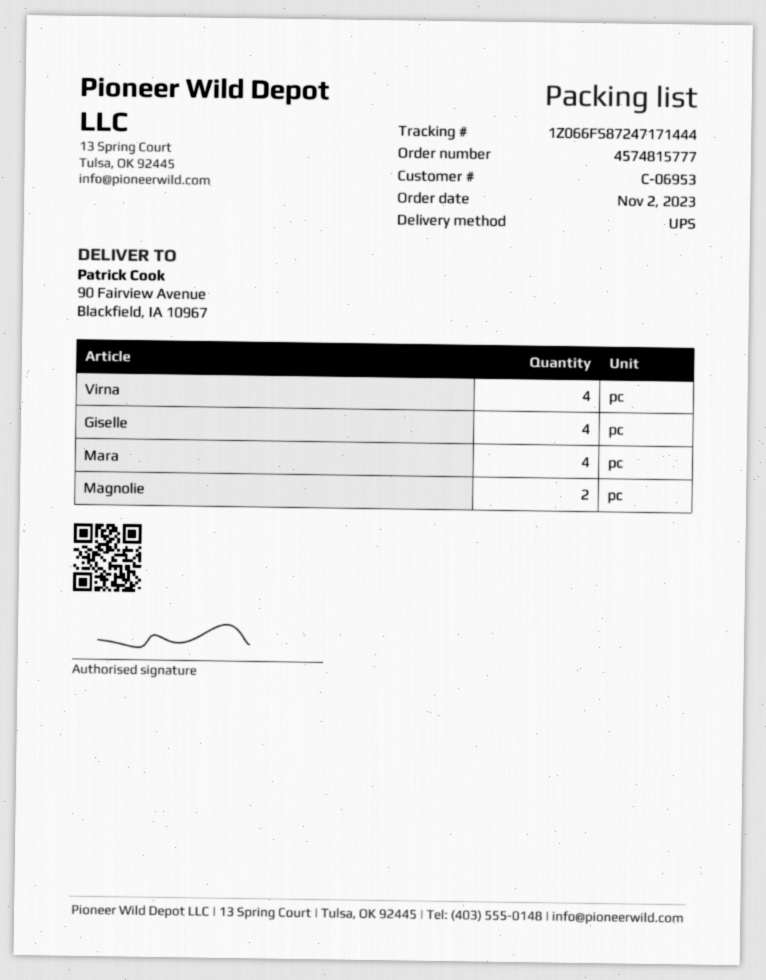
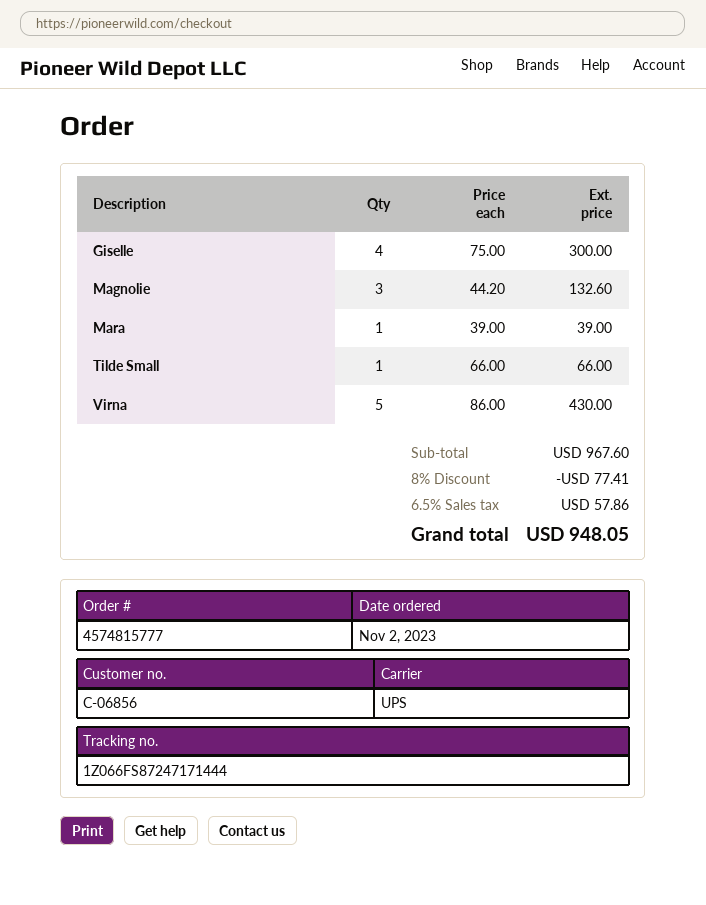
customer number: C-06953 -> C-06856
Virna: 4 -> 5
Mara: 4 -> 1
Magnolie: 2 -> 3
Tilde Small: none -> 1

